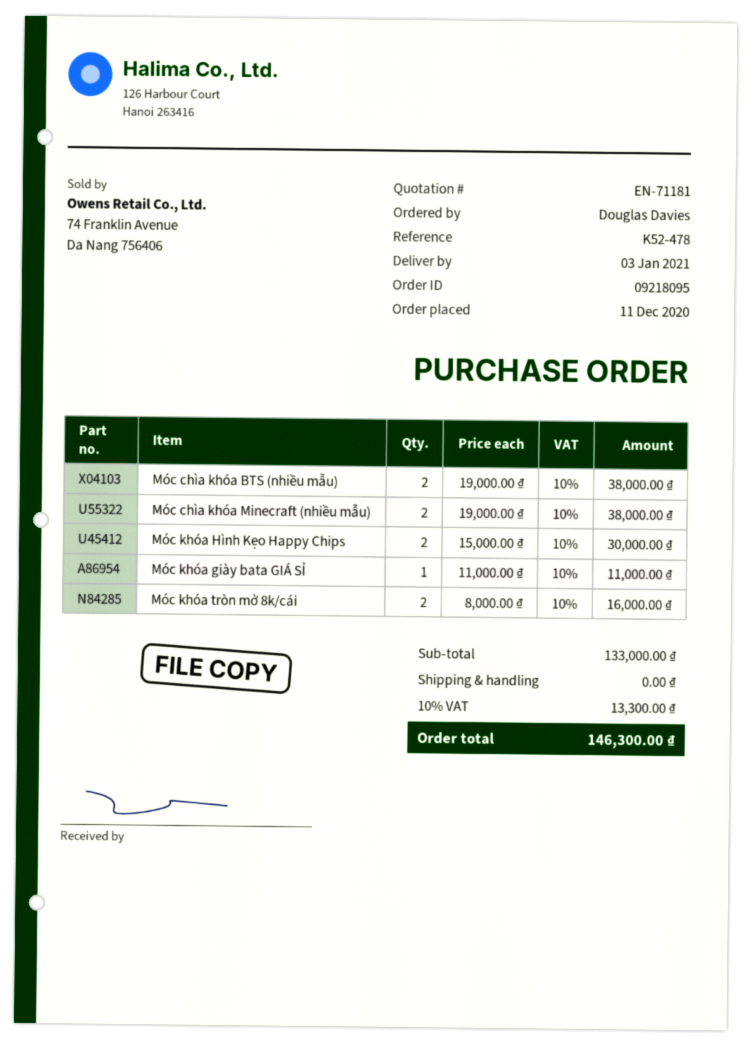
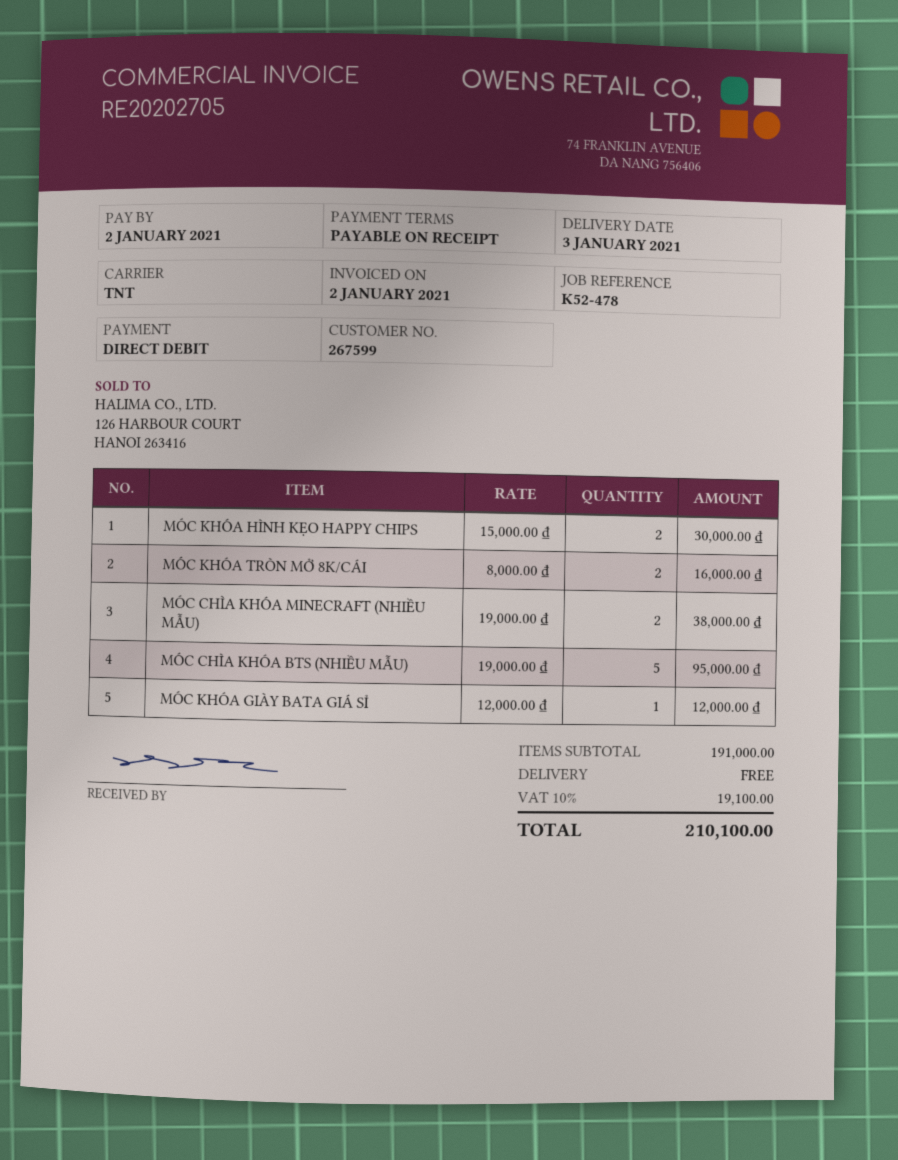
Móc chìa khóa BTS (nhiều mẫu): 2 x 19000.00 = 38000.00 -> 5 x 19000.00 = 95000.00
Móc khóa giày bata GIÁ SỈ: 1 x 11000.00 = 11000.00 -> 1 x 12000.00 = 12000.00
subtotal: 133000.00 -> 191000.00
tax: 10% = 13300.00 -> 10% = 19100.00
total: 146300.00 -> 210100.00

